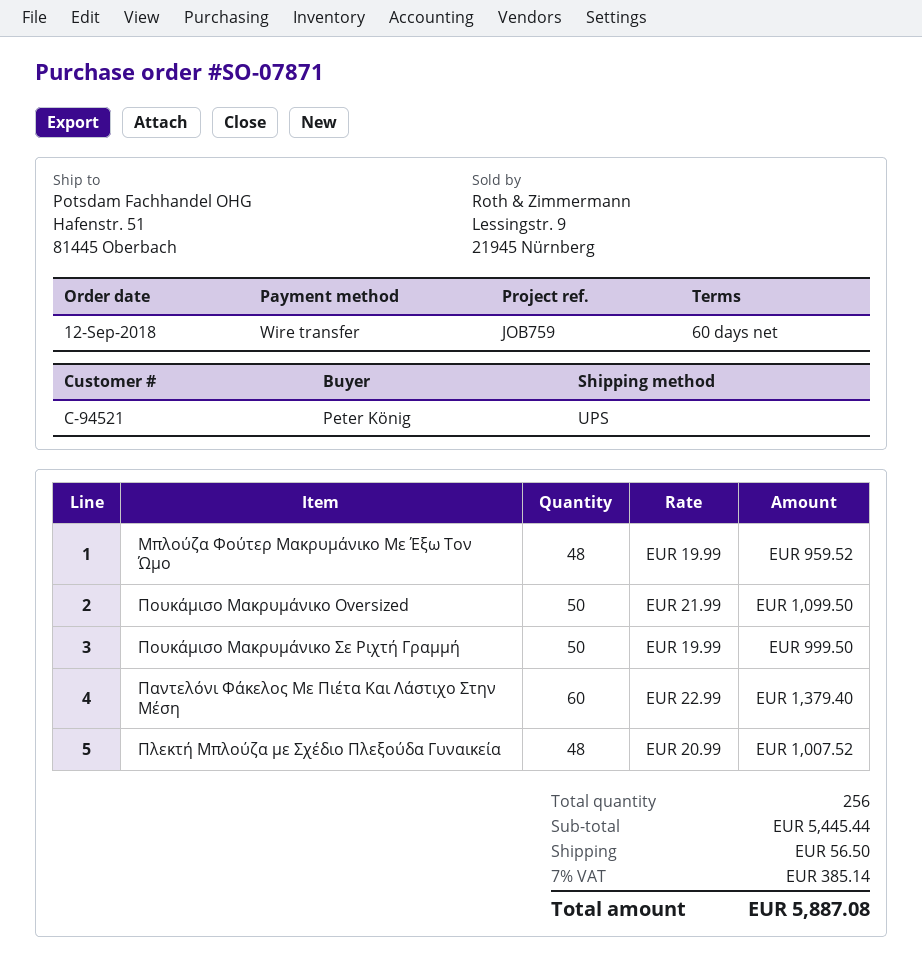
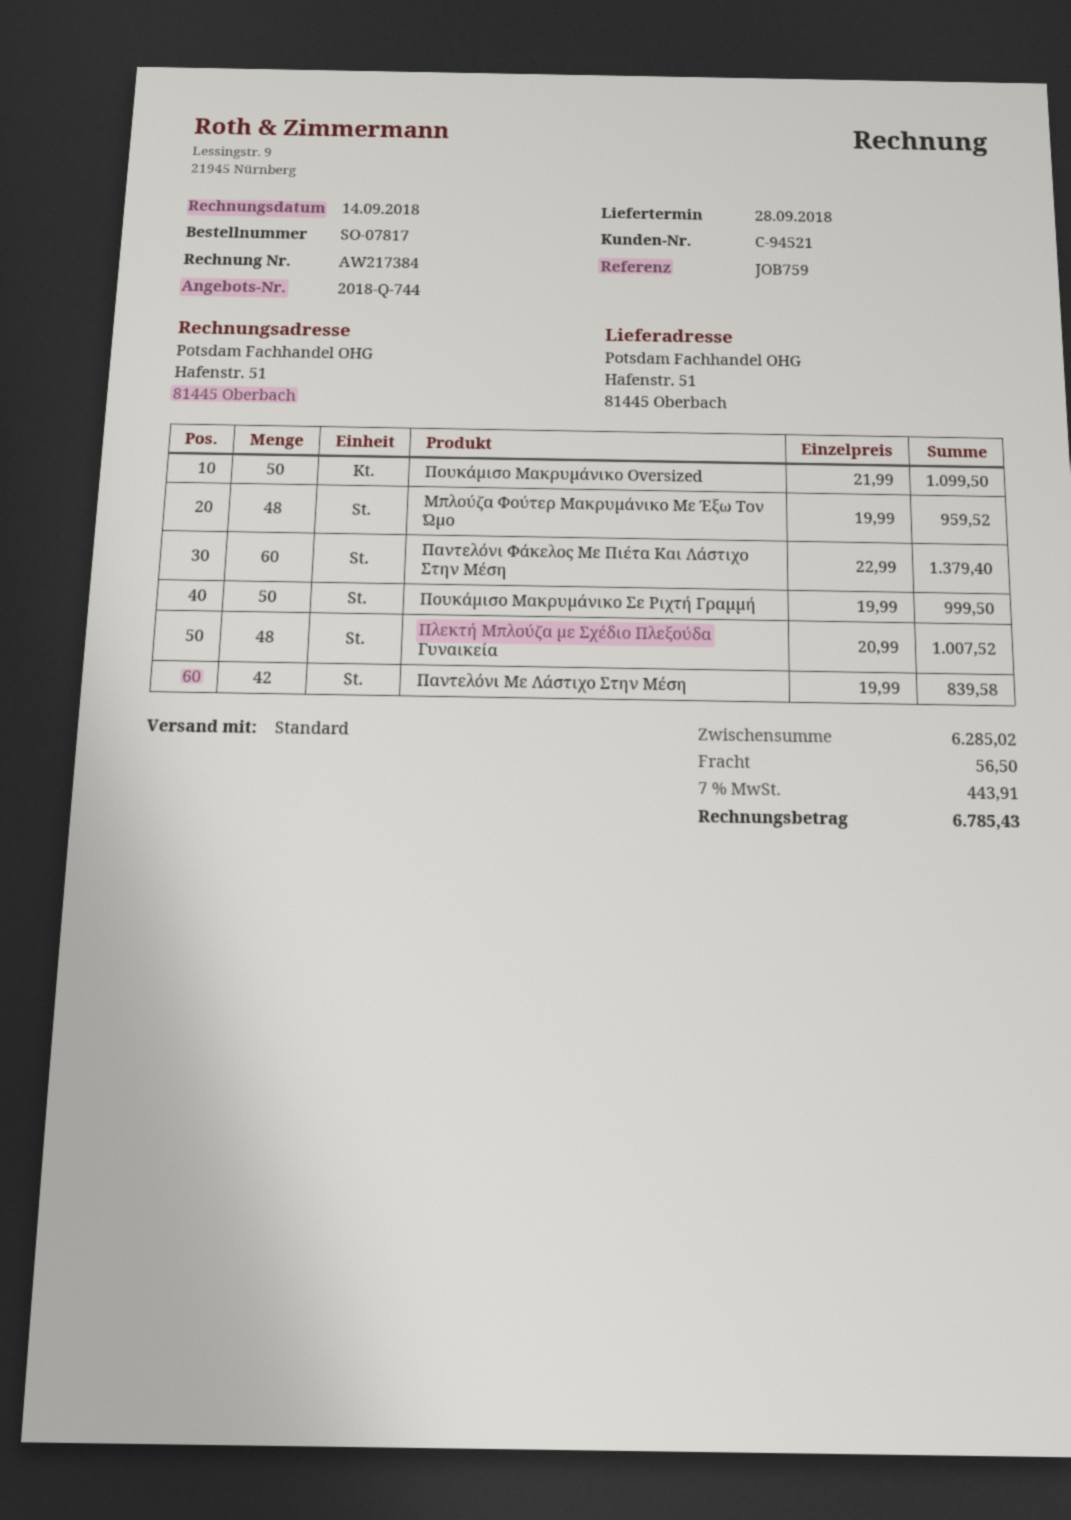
order number: SO-07871 -> SO-07817
shipping method: UPS -> standard
Παντελόνι Με Λάστιχο Στην Μέση: none -> 42 x 19.99 = 839.58
subtotal: 5445.44 -> 6285.02
tax: 7% = 385.14 -> 7% = 443.91
total: 5887.08 -> 6785.43

